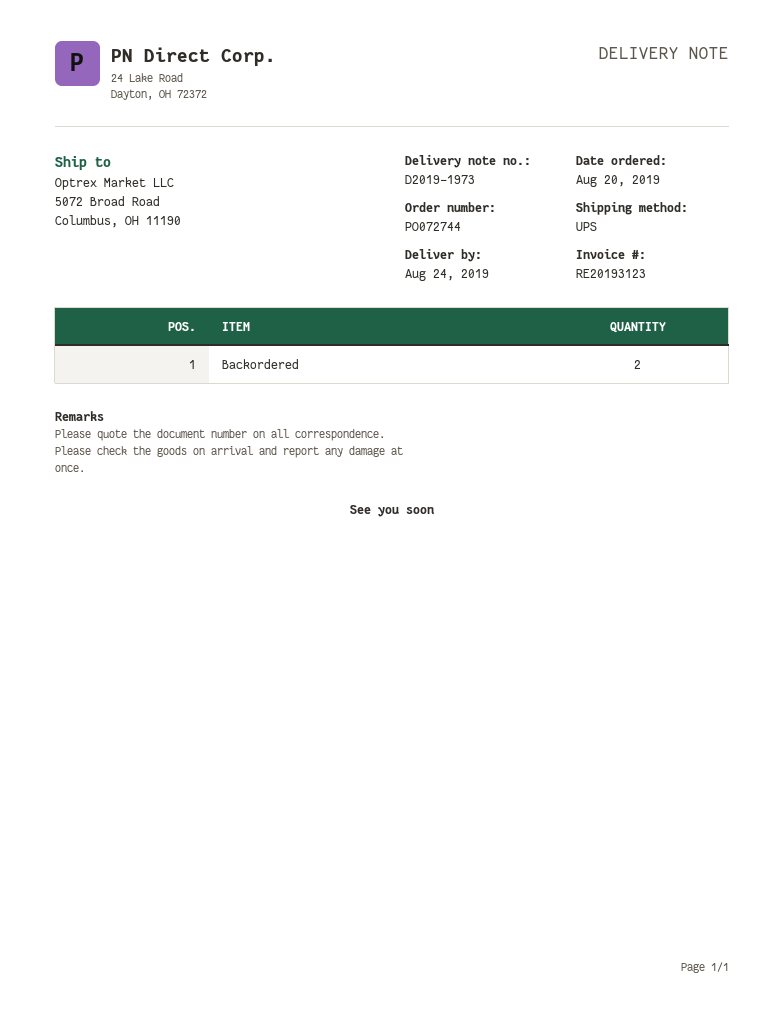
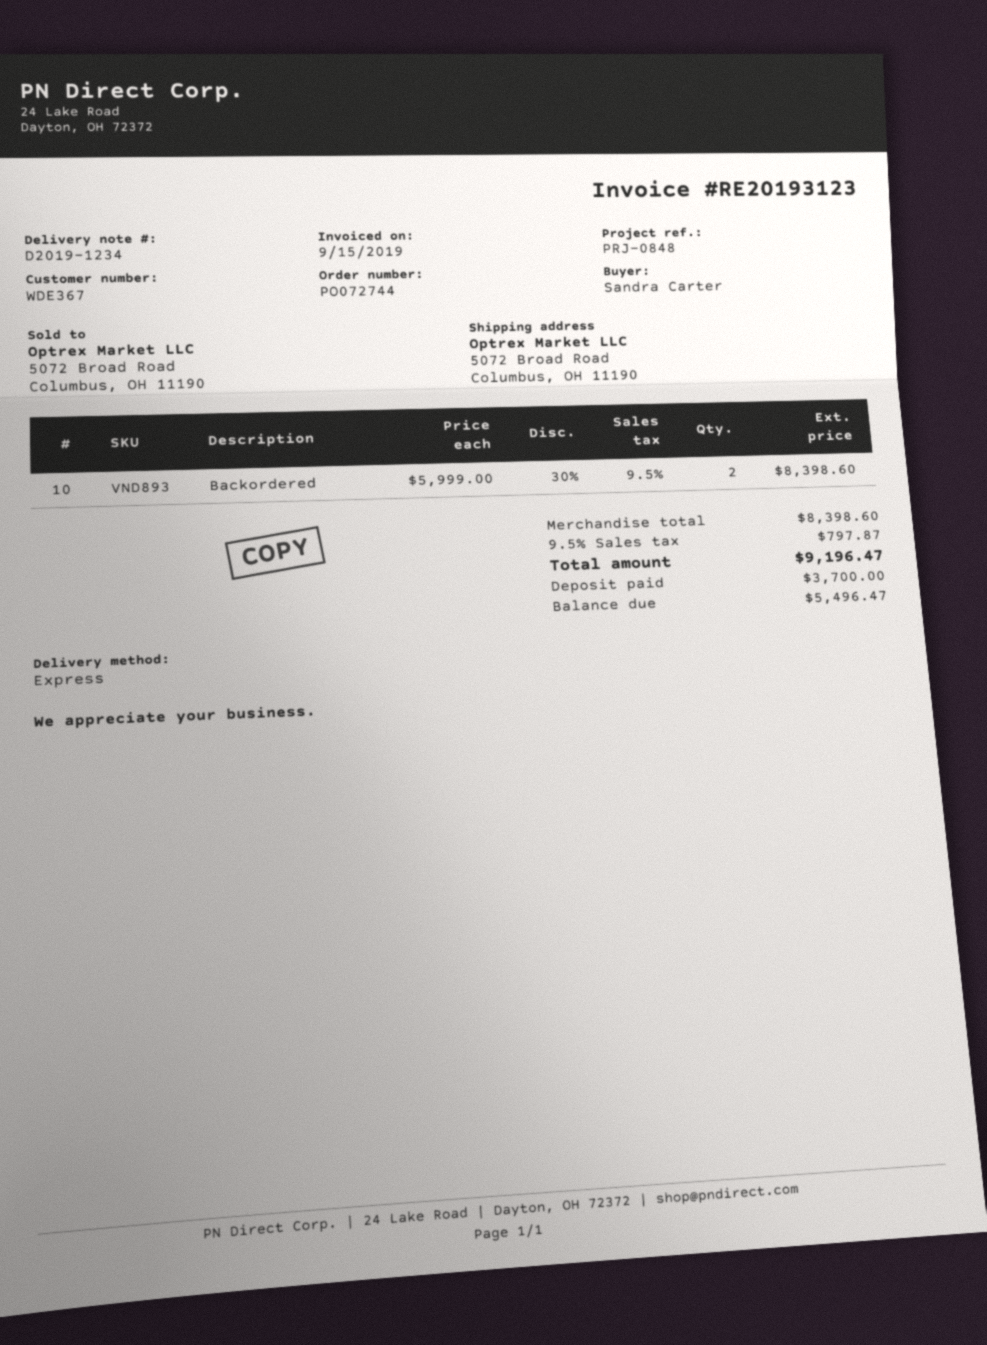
delivery note number: D2019-1973 -> D2019-1234
shipping method: UPS -> express

